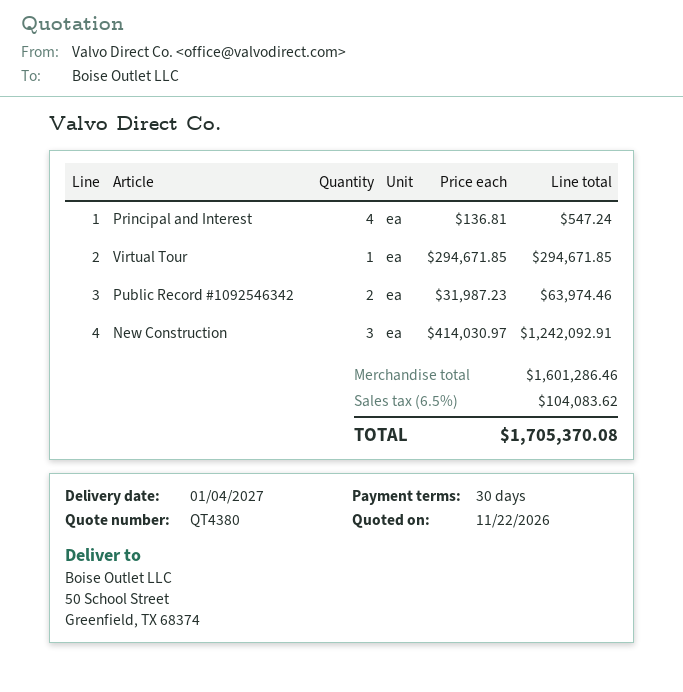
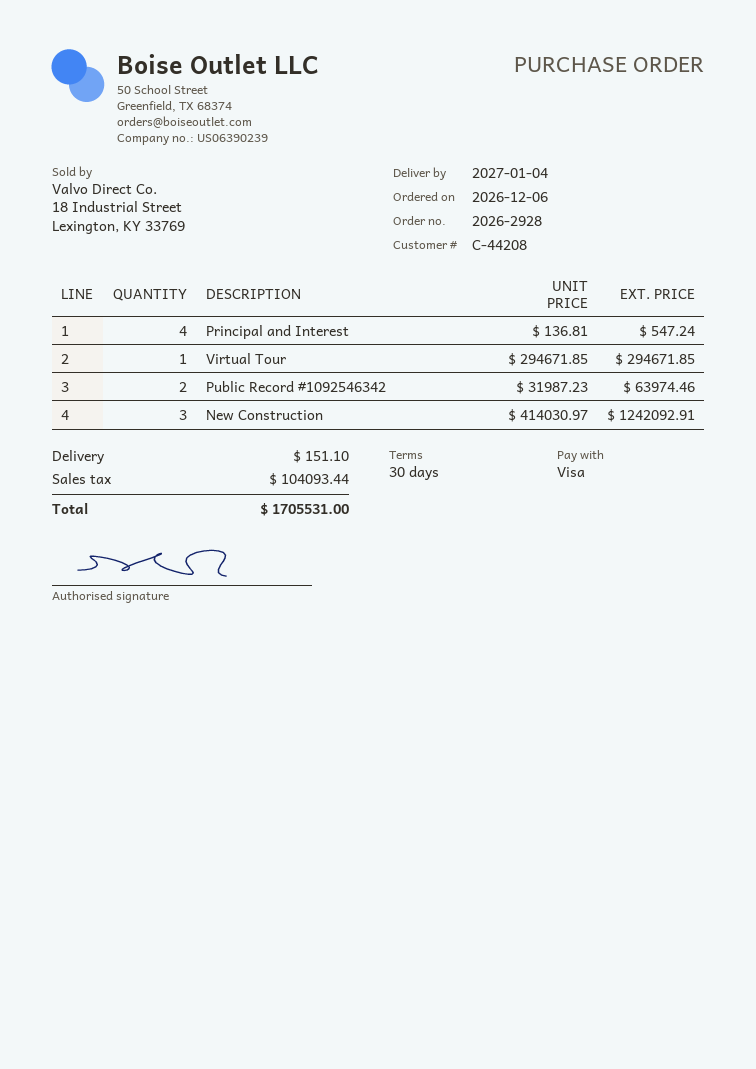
shipping: none -> 151.10
tax: 104083.62 -> 104093.44
total: 1705370.08 -> 1705531.00

